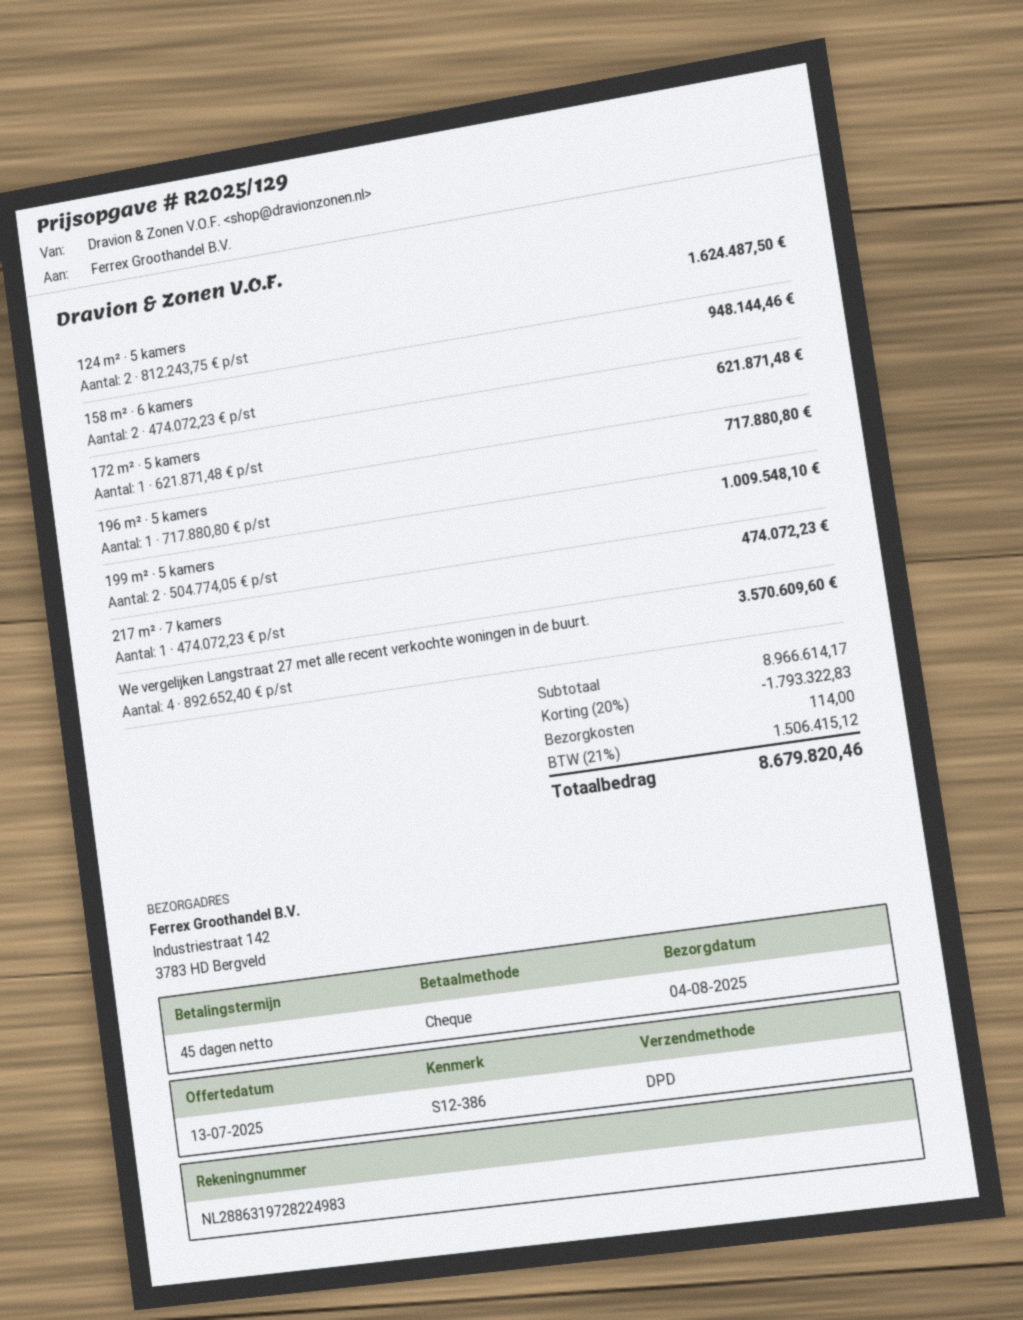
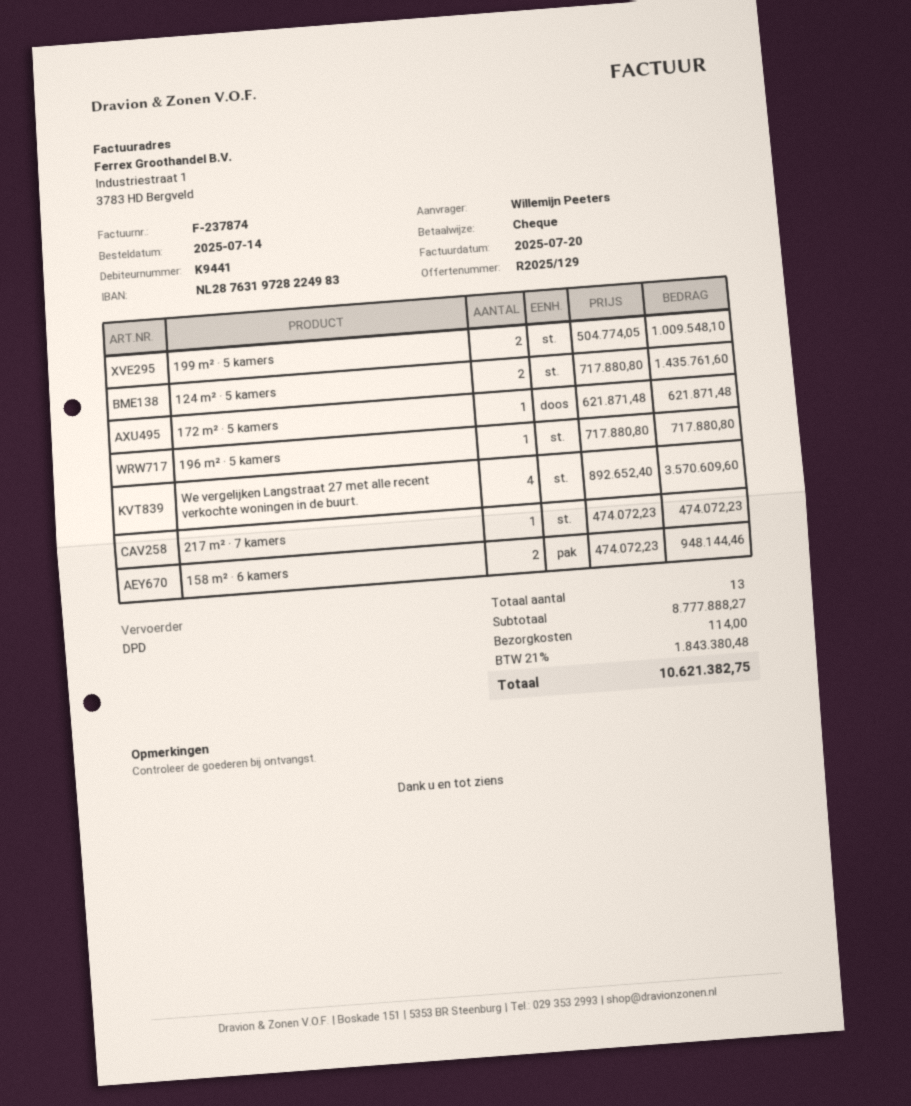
bank account: NL2886319728224983 -> NL2876319728224983
124 m² · 5 kamers: 2 x 812243.75 = 1624487.50 -> 2 x 717880.80 = 1435761.60
subtotal: 8966614.17 -> 8777888.27
discount: 20% = 1793322.83 -> none
tax: 21% = 1506415.12 -> 21% = 1843380.48
total: 8679820.46 -> 10621382.75

